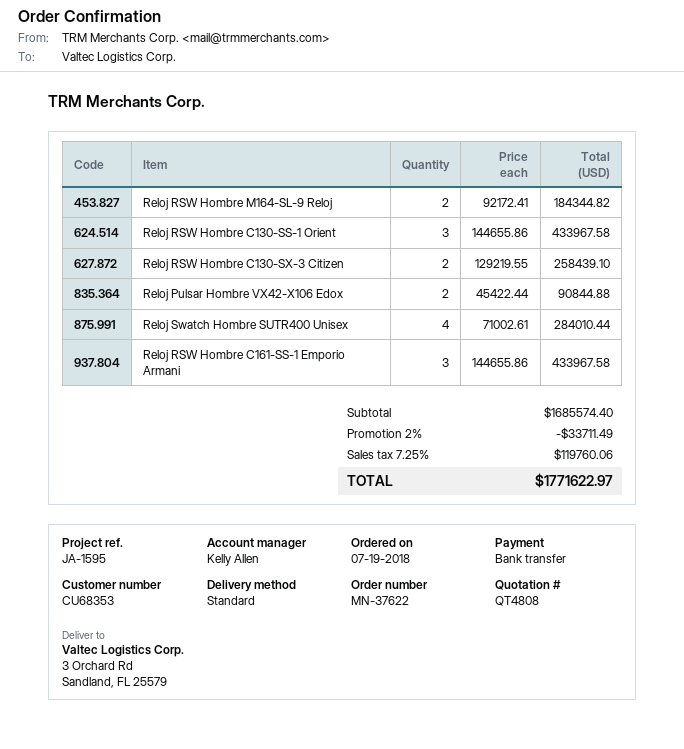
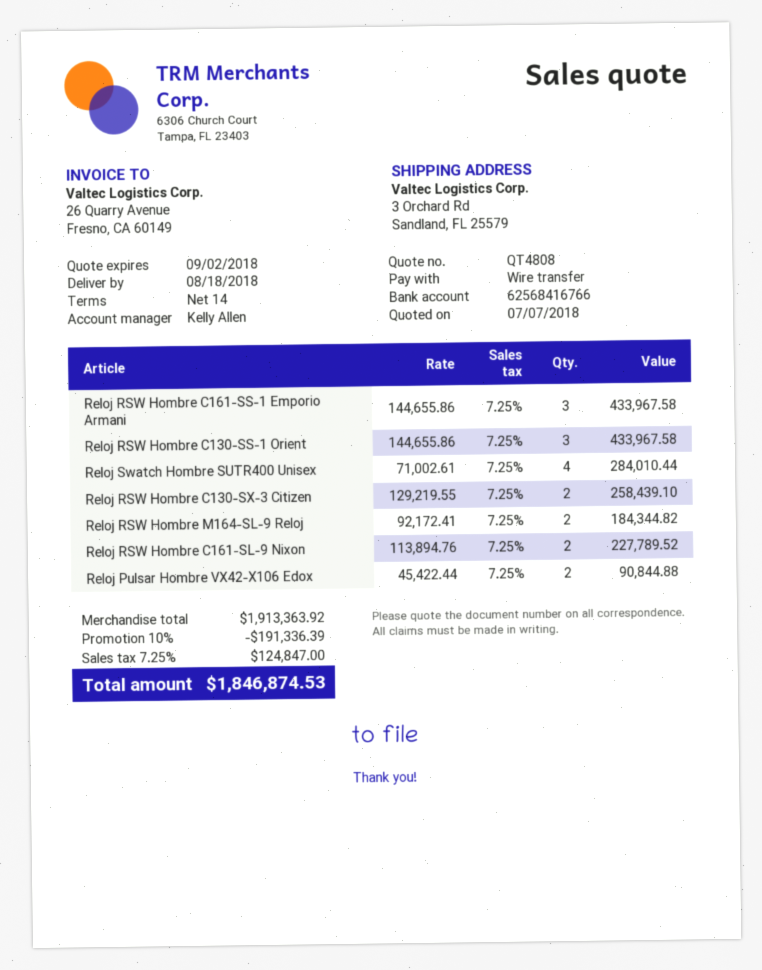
Reloj RSW Hombre C161-SL-9 Nixon: none -> 2 x 113894.76 = 227789.52
subtotal: 1685574.40 -> 1913363.92
discount: 2% = 33711.49 -> 10% = 191336.39
tax: 7.25% = 119760.06 -> 7.25% = 124847.00
total: 1771622.97 -> 1846874.53

